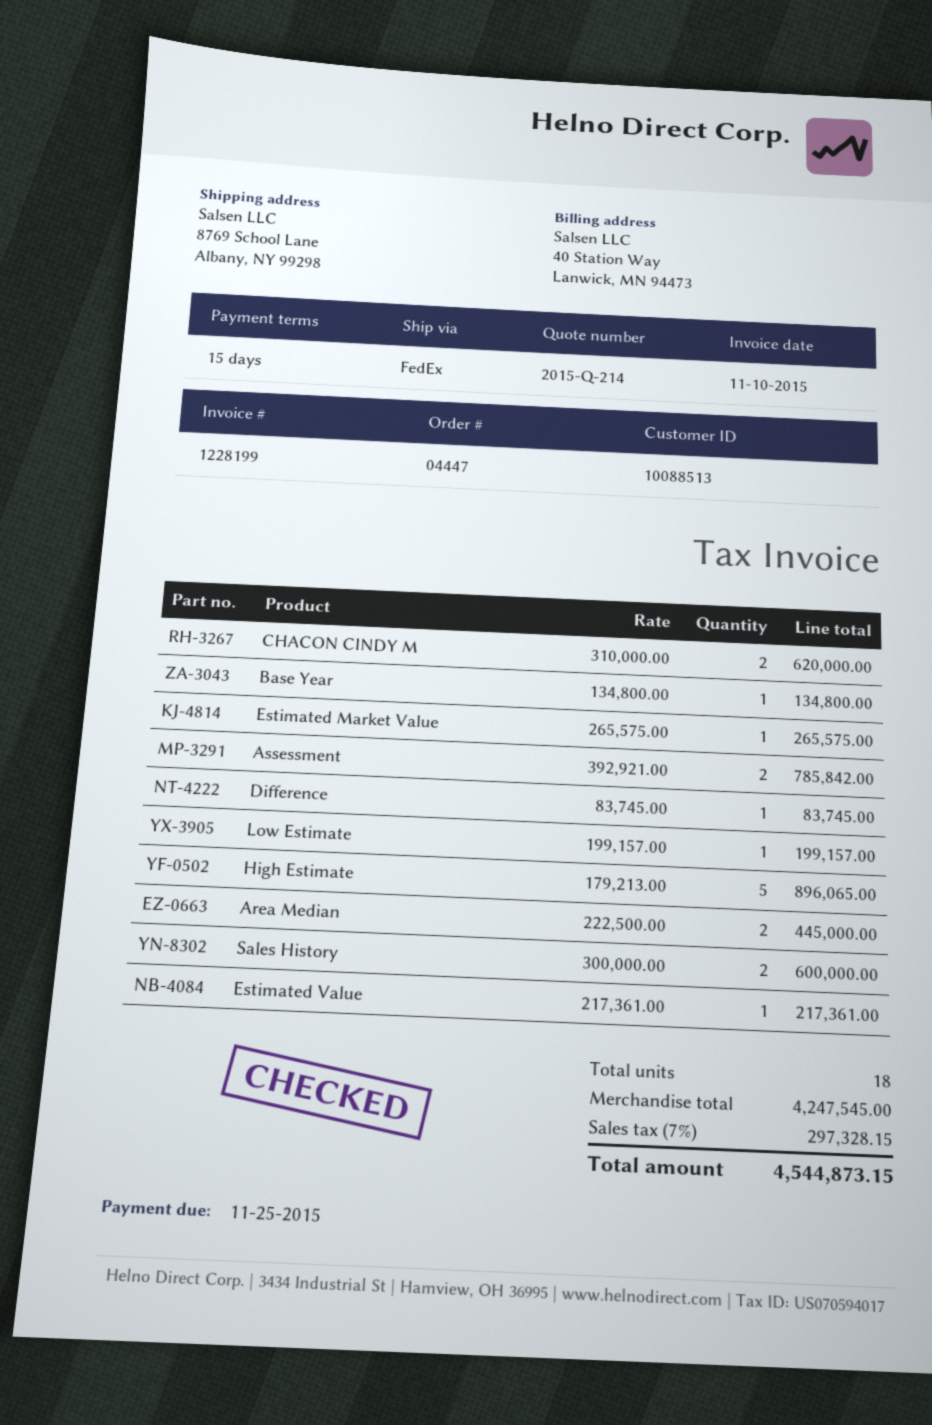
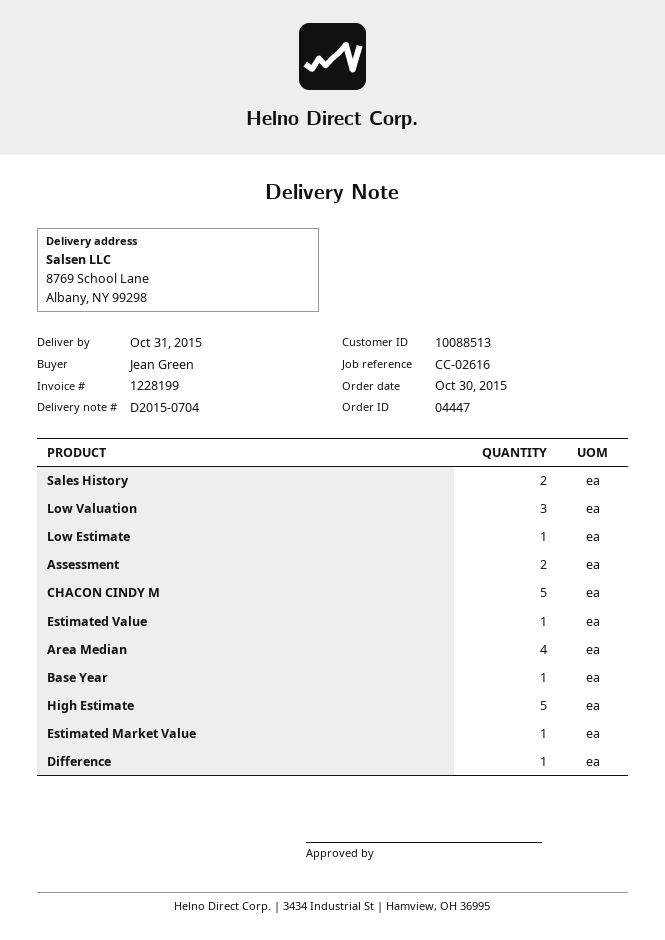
CHACON CINDY M: 2 -> 5
Area Median: 2 -> 4
Low Valuation: none -> 3

